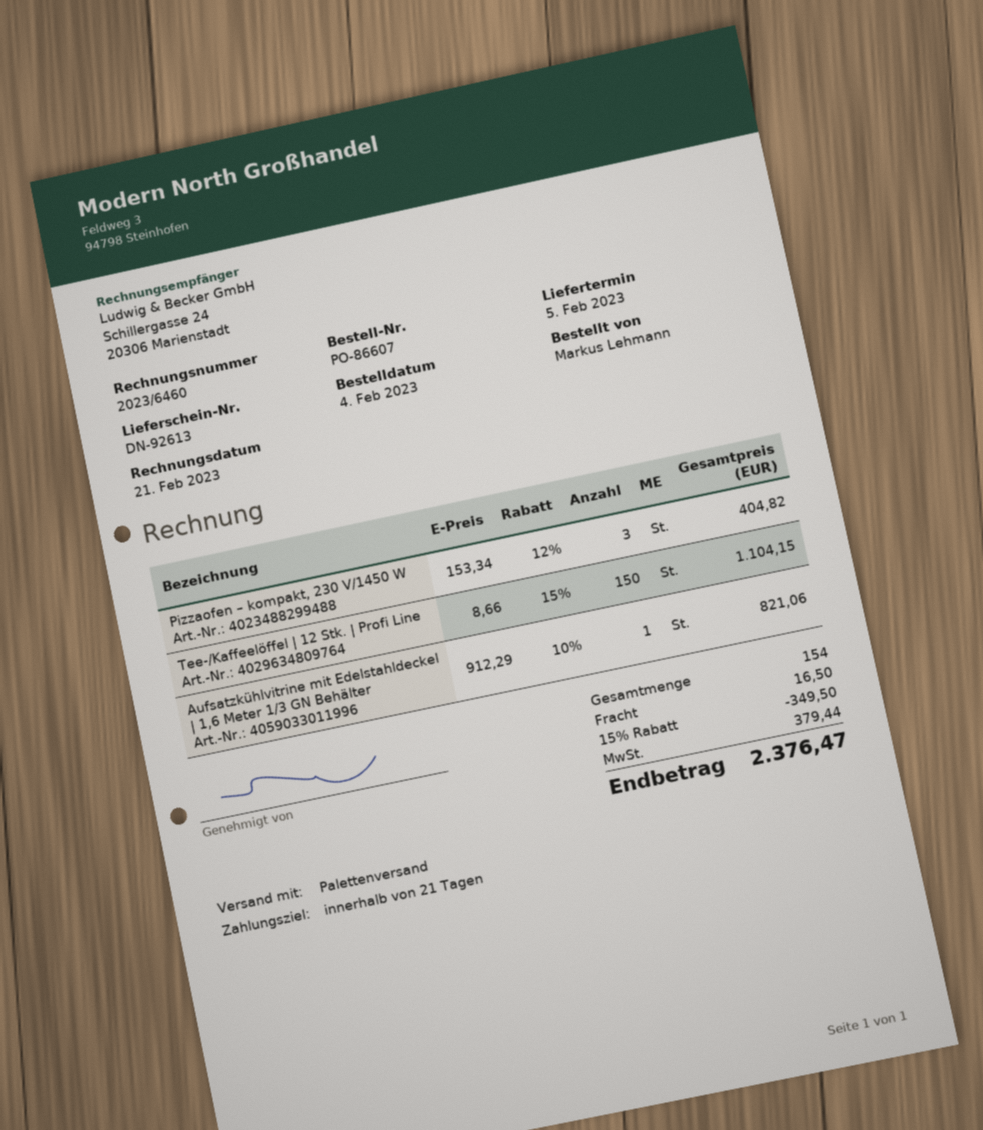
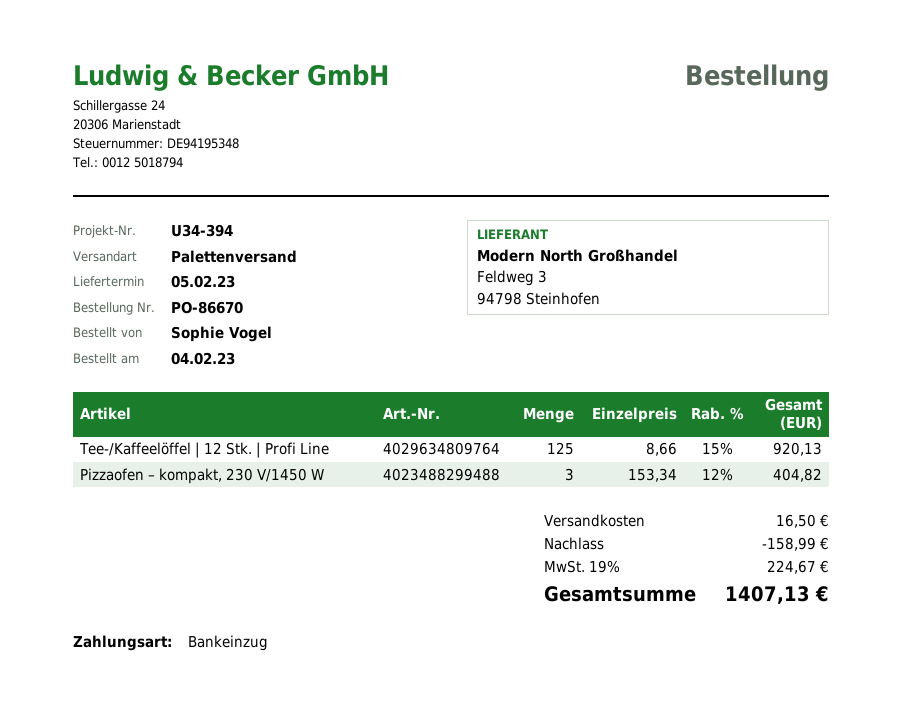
order number: PO-86607 -> PO-86670
ordered by: Markus Lehmann -> Sophie Vogel
Tee-/Kaffeelöffel | 12 Stk. | Profi Line: 150 x 8.66 - 15% = 1104.15 -> 125 x 8.66 - 15% = 920.13
Aufsatzkühlvitrine mit Edelstahldeckel | 1,6 Meter 1/3 GN Behälter: 1 x 912.29 - 10% = 821.06 -> none
discount: 349.50 -> 158.99
tax: 379.44 -> 224.67
total: 2376.47 -> 1407.13

